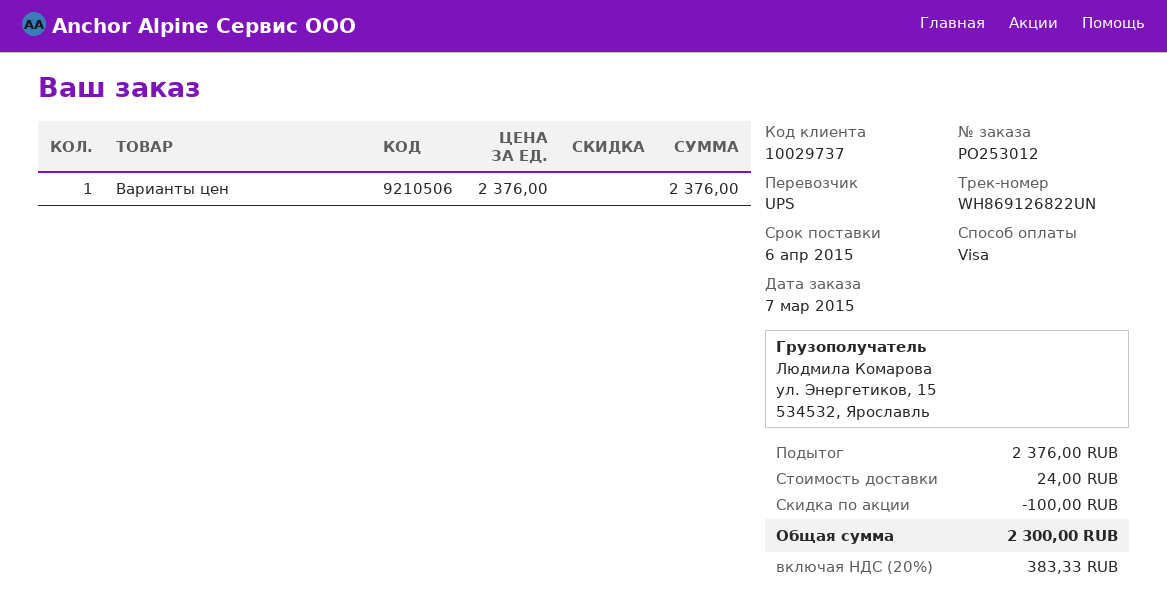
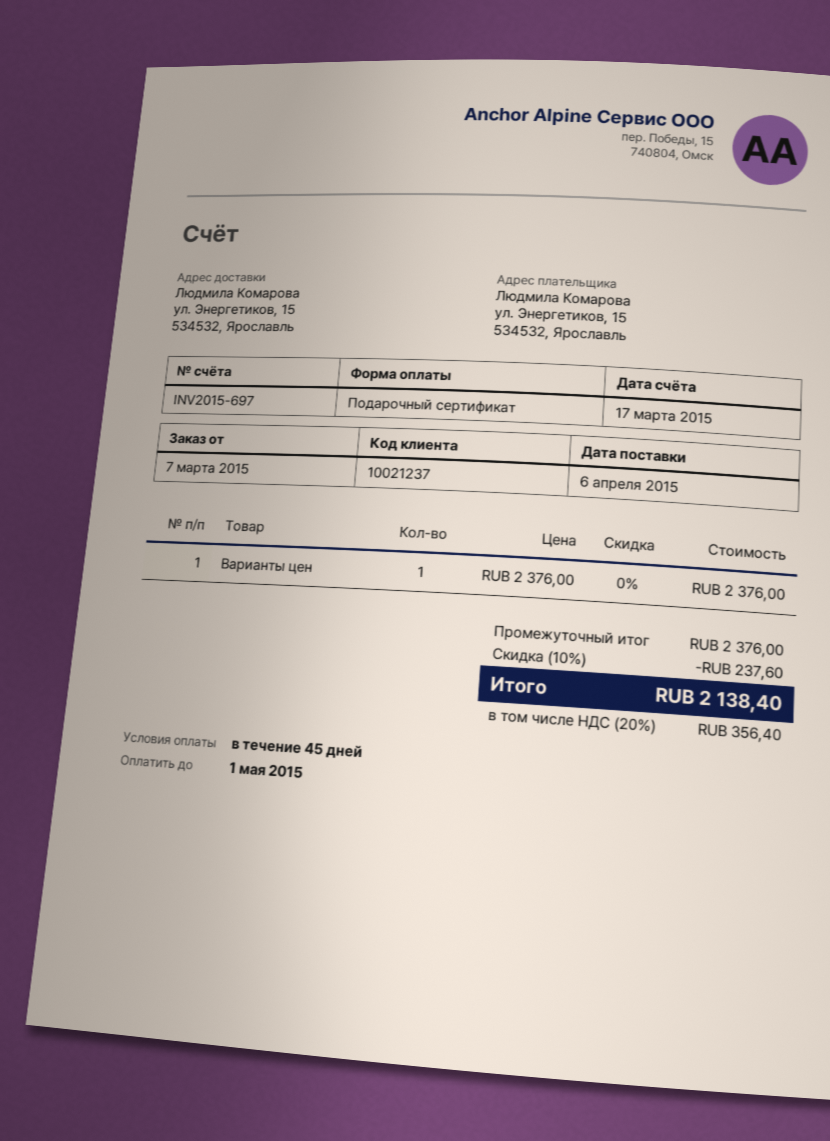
customer number: 10029737 -> 10021237
payment method: Visa -> gift card
discount: 100.00 -> 237.60
shipping: 24.00 -> none
tax: 20% = 383.33 -> 20% = 356.40
total: 2300.00 -> 2138.40

